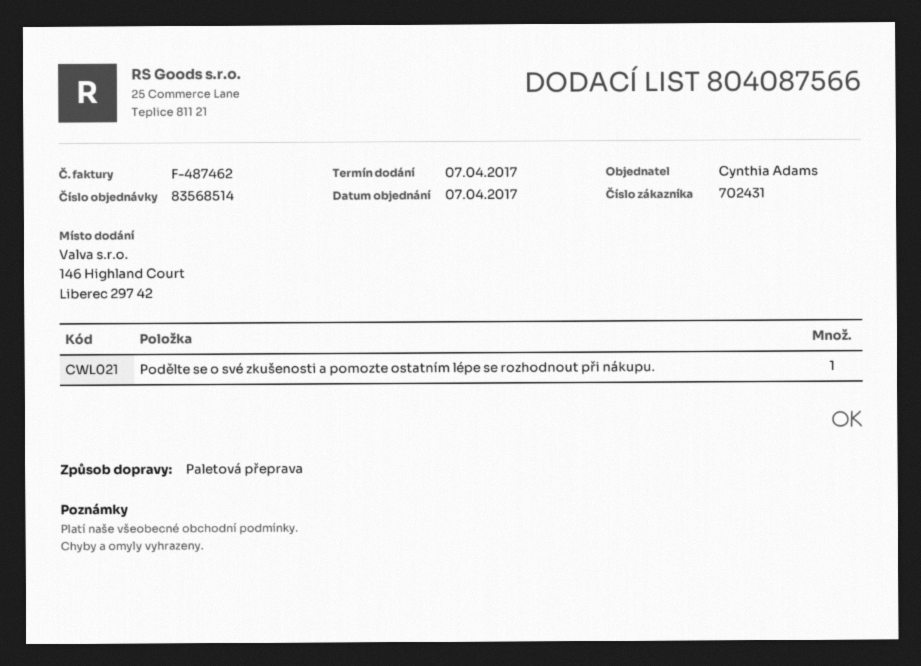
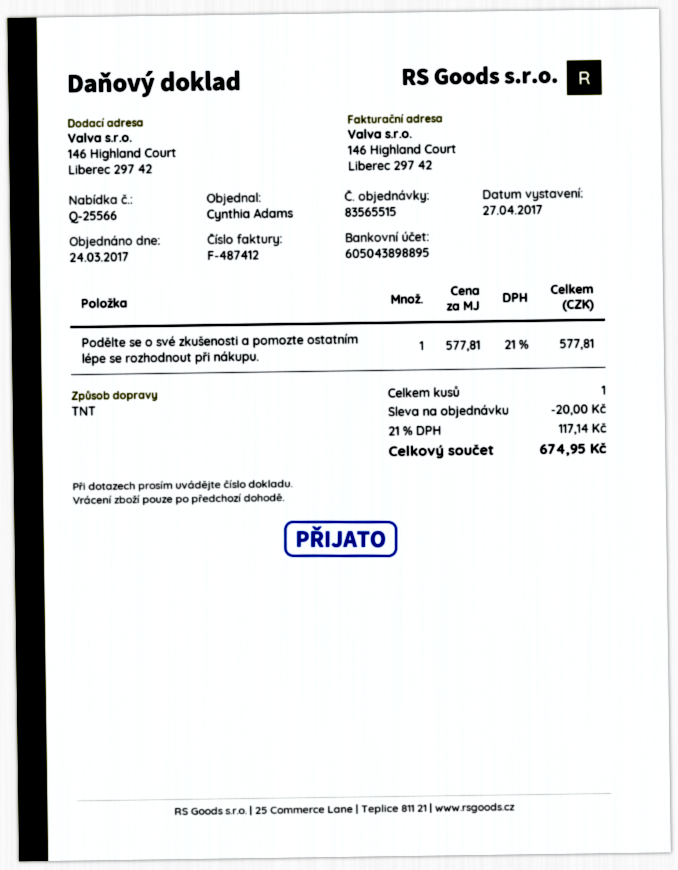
order number: 83568514 -> 83565515
order date: 2017-04-07 -> 2017-03-24
invoice number: F-487462 -> F-487412
shipping method: pallet freight -> TNT

